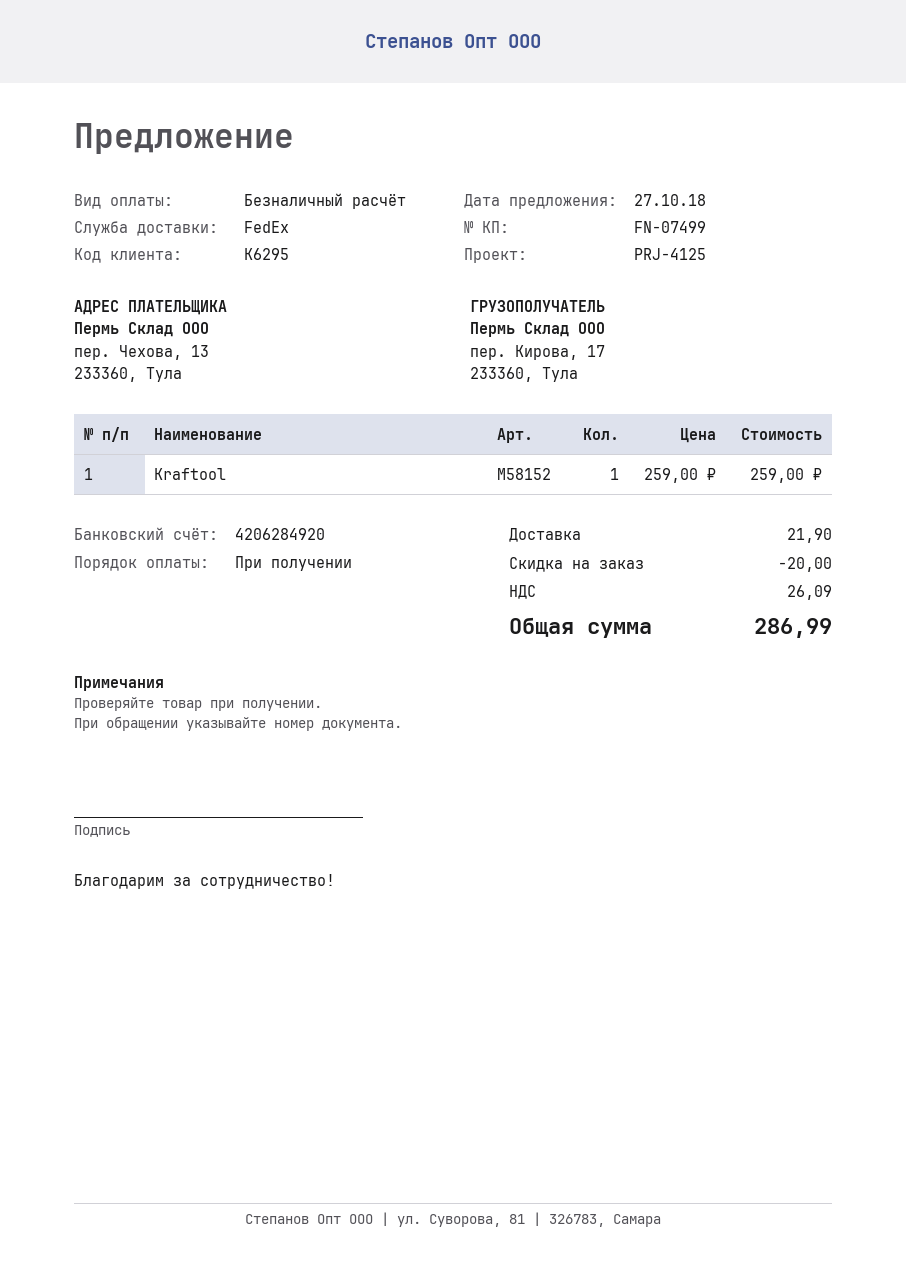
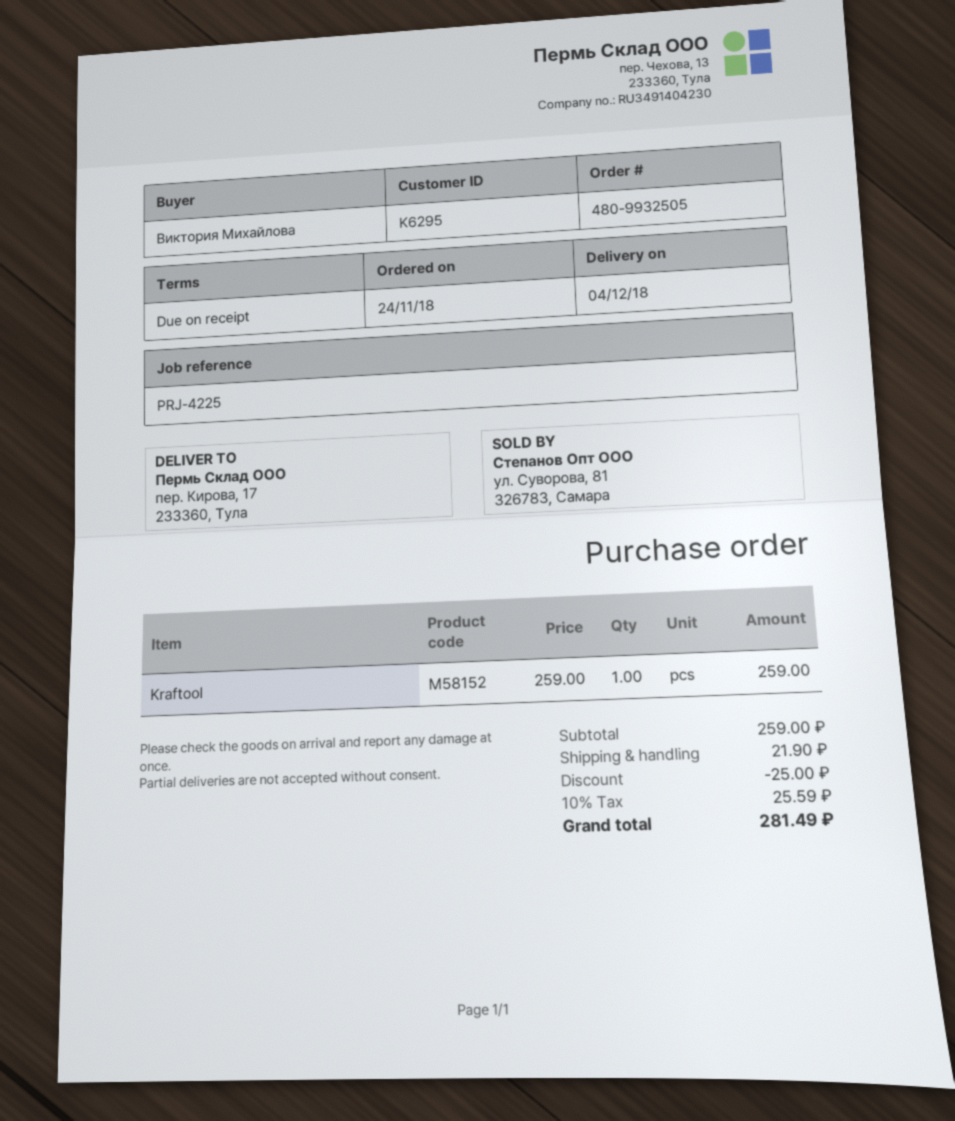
reference: PRJ-4125 -> PRJ-4225
discount: 20.00 -> 25.00
tax: 26.09 -> 25.59
total: 286.99 -> 281.49

